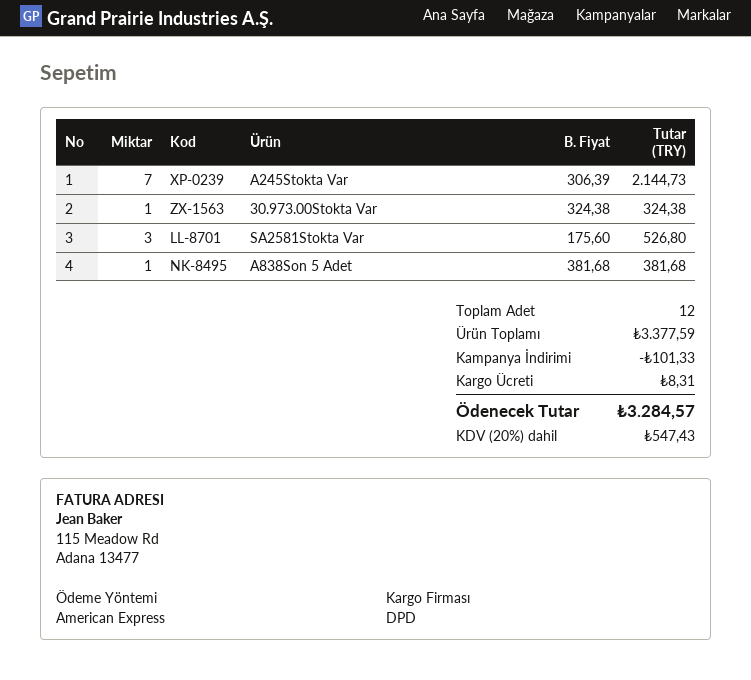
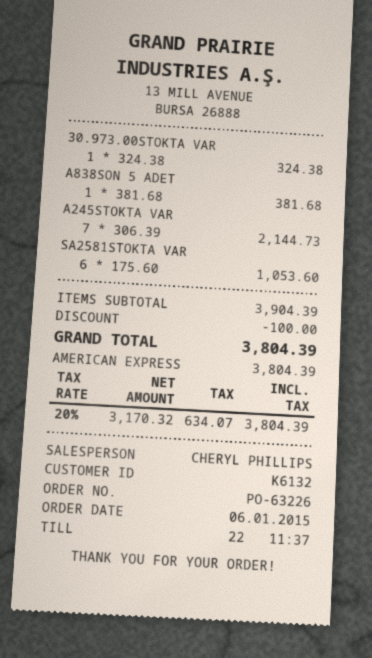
SA2581Stokta Var: 3 x 175.60 = 526.80 -> 6 x 175.60 = 1053.60
subtotal: 3377.59 -> 3904.39
discount: 101.33 -> 100.00
shipping: 8.31 -> none
tax: 20% = 547.43 -> 20% = 634.07
total: 3284.57 -> 3804.39

